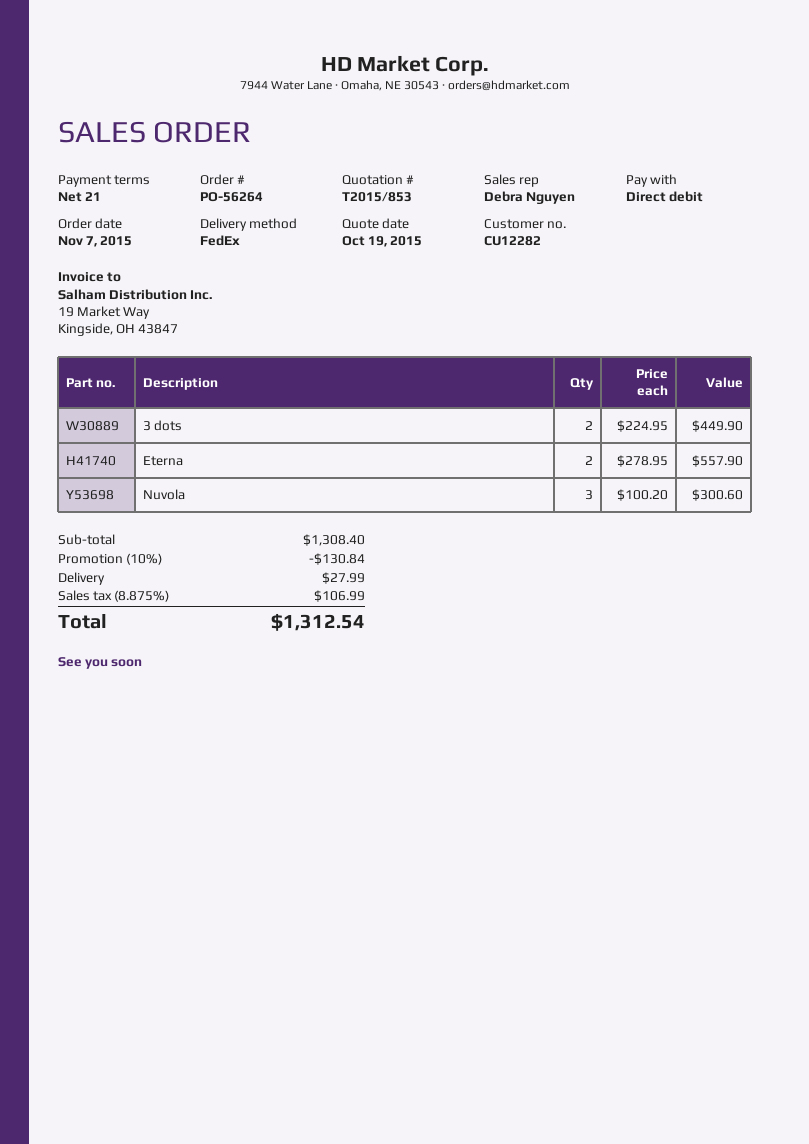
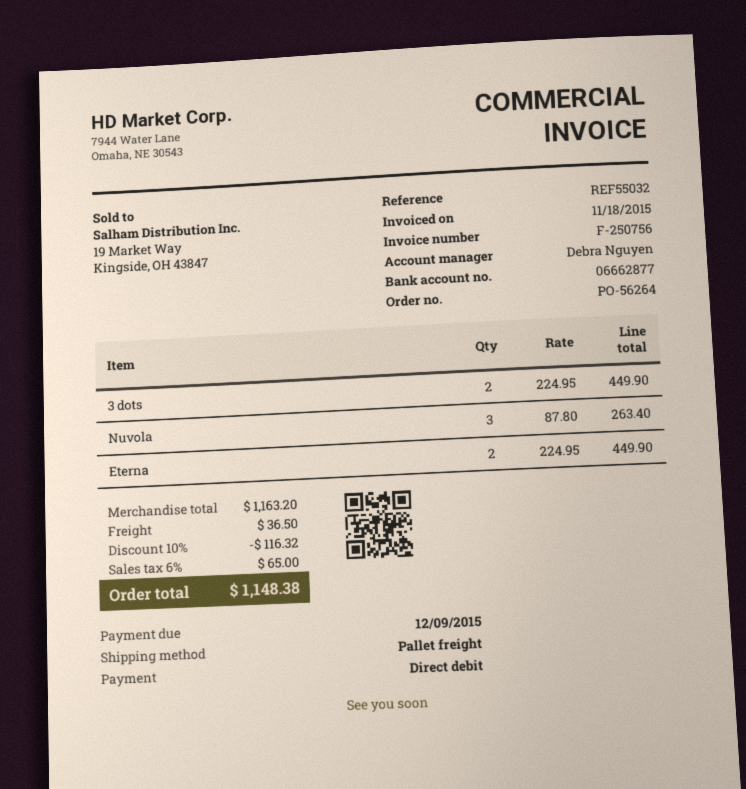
shipping method: FedEx -> pallet freight
Eterna: 2 x 278.95 = 557.90 -> 2 x 224.95 = 449.90
Nuvola: 3 x 100.20 = 300.60 -> 3 x 87.80 = 263.40
subtotal: 1308.40 -> 1163.20
discount: 10% = 130.84 -> 10% = 116.32
shipping: 27.99 -> 36.50
tax: 8.875% = 106.99 -> 6% = 65.00
total: 1312.54 -> 1148.38

